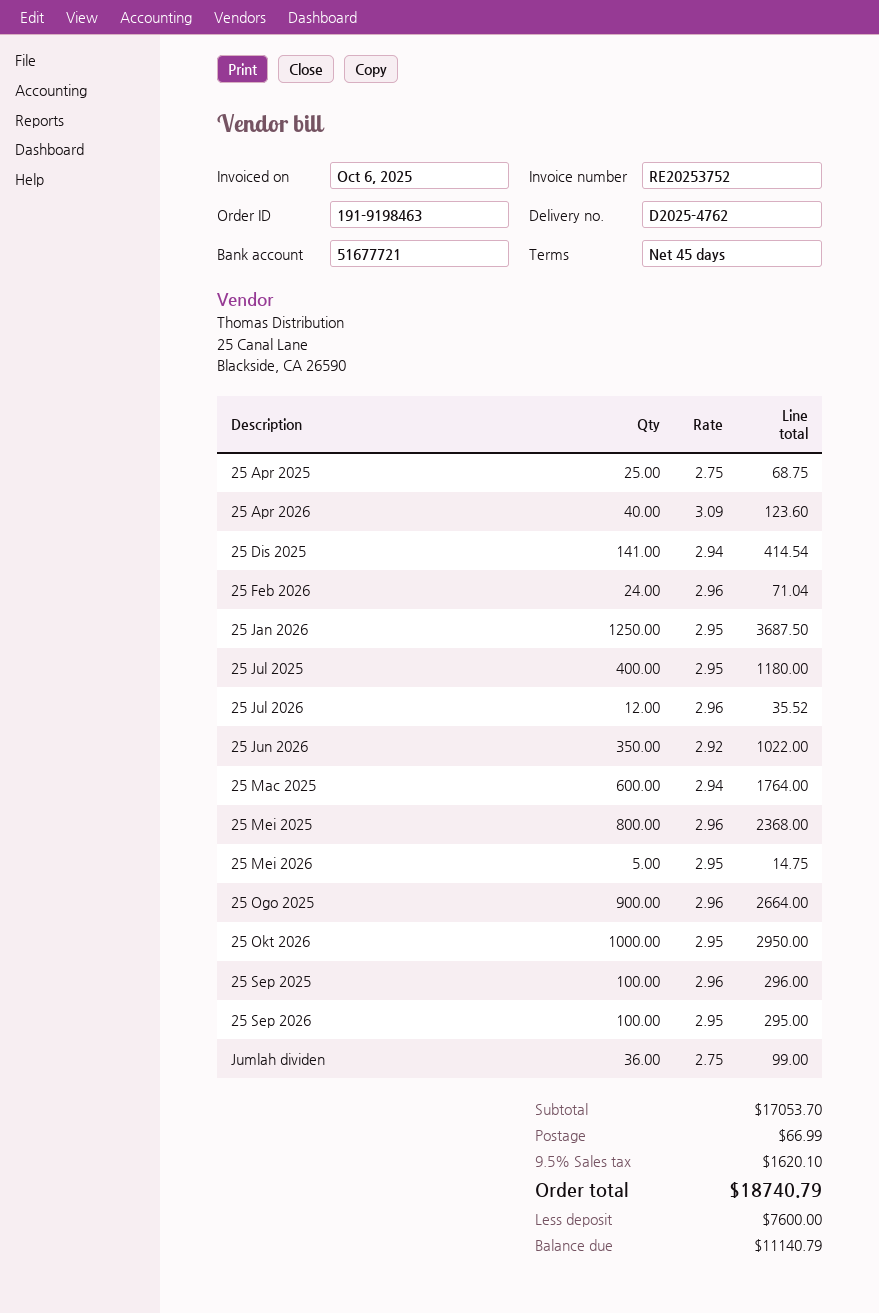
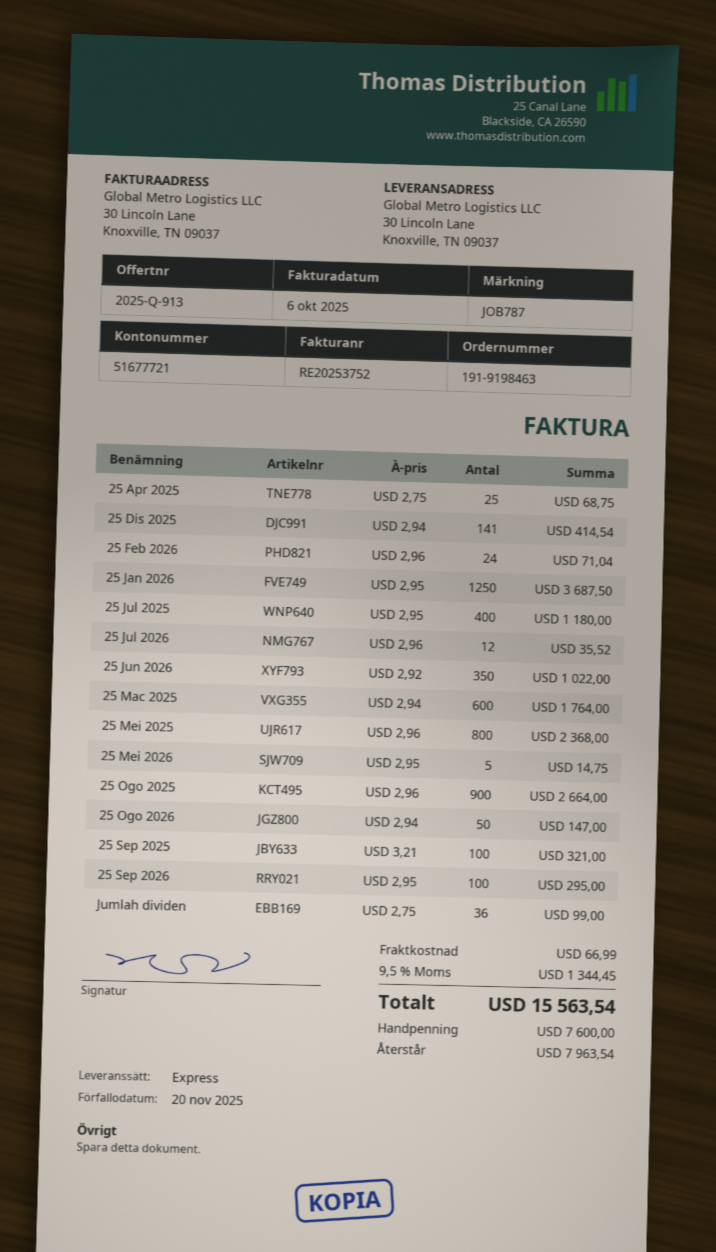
25 Apr 2026: 40 x 3.09 = 123.60 -> none
25 Okt 2026: 1000 x 2.95 = 2950.00 -> none
25 Sep 2025: 100 x 2.96 = 296.00 -> 100 x 3.21 = 321.00
25 Ogo 2026: none -> 50 x 2.94 = 147.00
tax: 9.5% = 1620.10 -> 9.5% = 1344.45
total: 18740.79 -> 15563.54
balance: 11140.79 -> 7963.54

